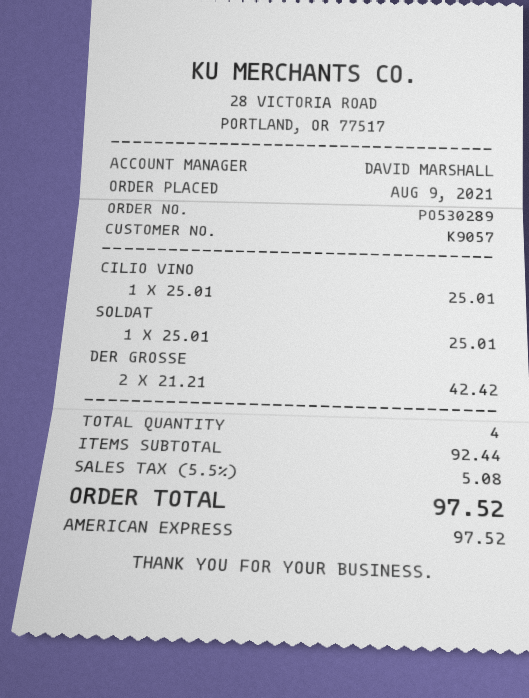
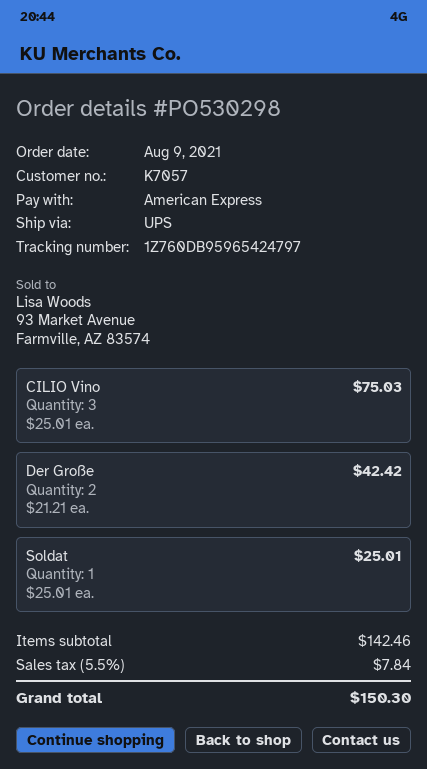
order number: PO530289 -> PO530298
customer number: K9057 -> K7057
CILIO VINO: 1 x 25.01 = 25.01 -> 3 x 25.01 = 75.03
subtotal: 92.44 -> 142.46
tax: 5.5% = 5.08 -> 5.5% = 7.84
total: 97.52 -> 150.30

